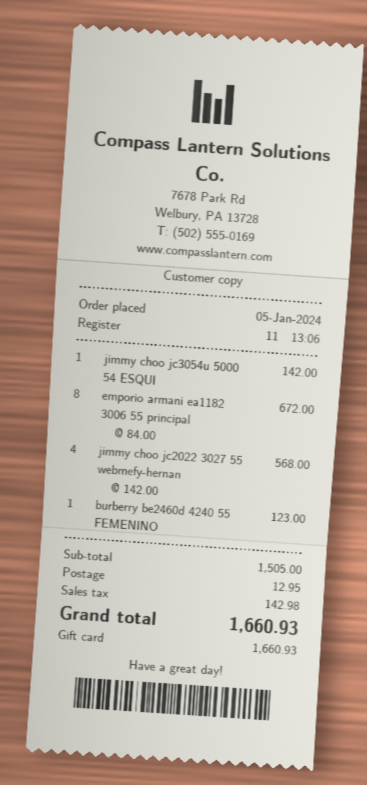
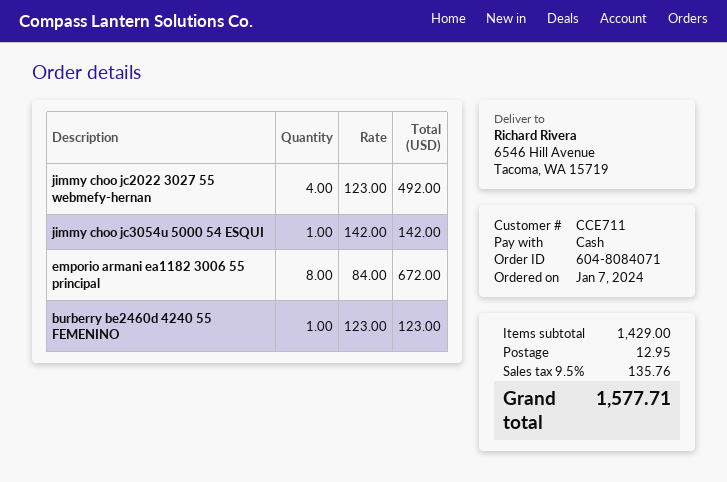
order date: 2024-01-05 -> 2024-01-07
payment method: gift card -> cash
jimmy choo jc2022 3027 55 webmefy-hernan: 4 x 142.00 = 568.00 -> 4 x 123.00 = 492.00
subtotal: 1505.00 -> 1429.00
tax: 142.98 -> 135.76
total: 1660.93 -> 1577.71

